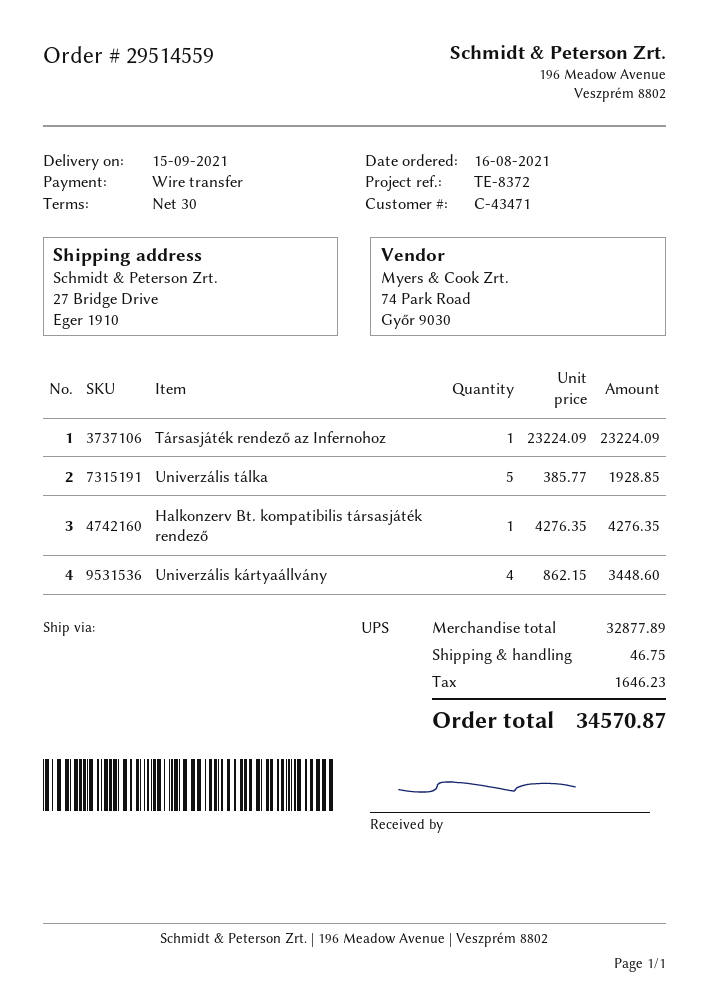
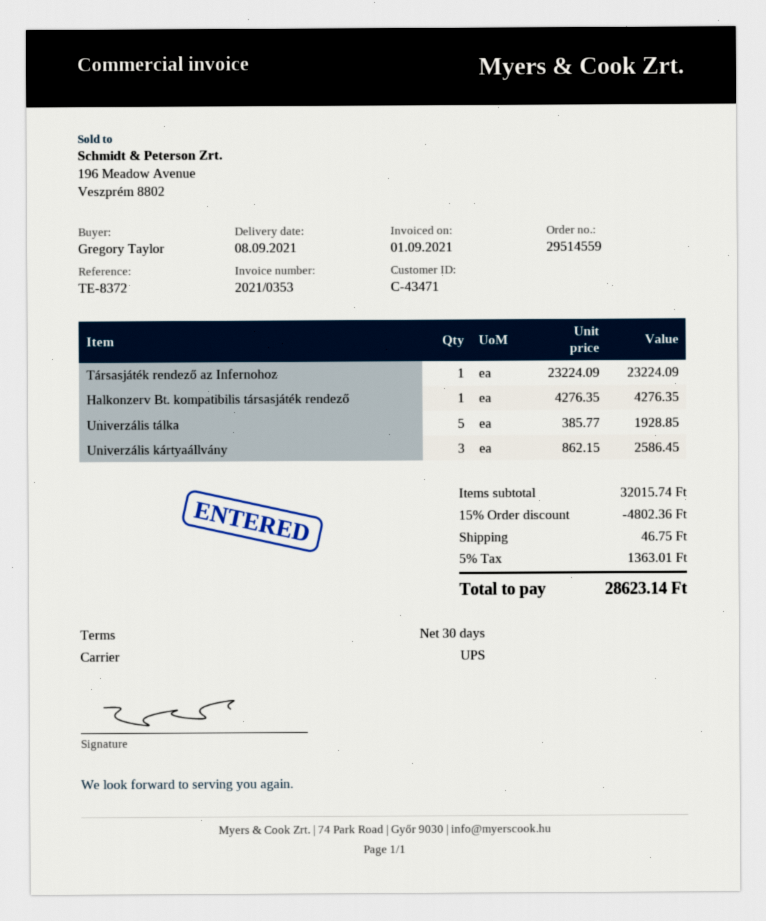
delivery date: 2021-09-15 -> 2021-09-08
Univerzális kártyaállvány: 4 x 862.15 = 3448.60 -> 3 x 862.15 = 2586.45
subtotal: 32877.89 -> 32015.74
discount: none -> 15% = 4802.36
tax: 1646.23 -> 1363.01
total: 34570.87 -> 28623.14

